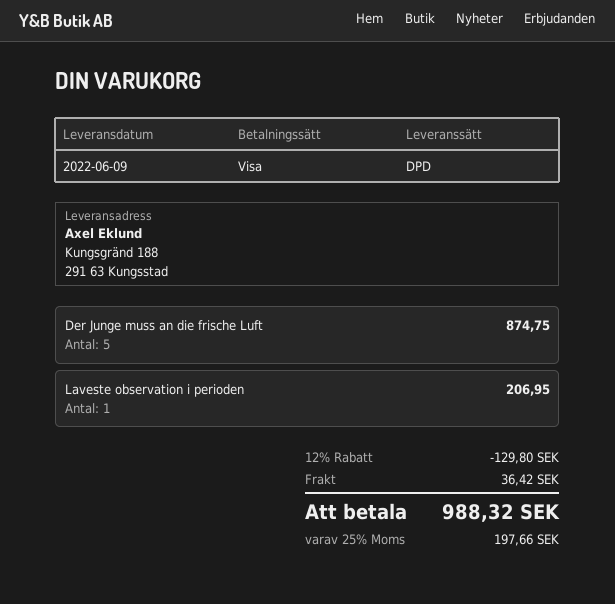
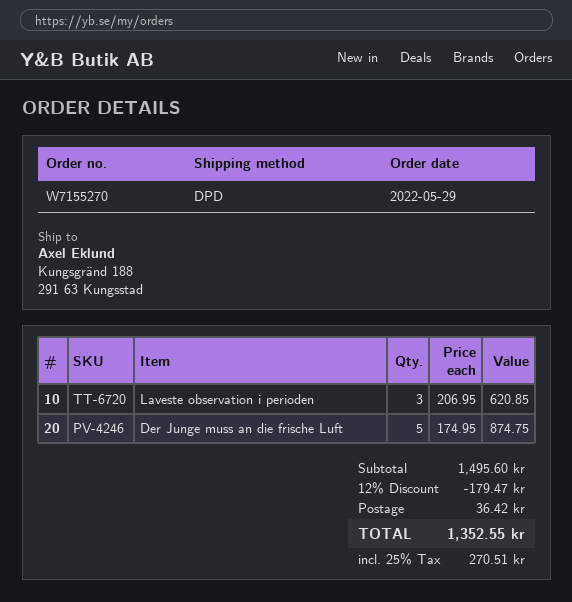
Laveste observation i perioden: 1 for 206.95 -> 3 for 620.85
discount: 12% = 129.80 -> 12% = 179.47
tax: 25% = 197.66 -> 25% = 270.51
total: 988.32 -> 1352.55

